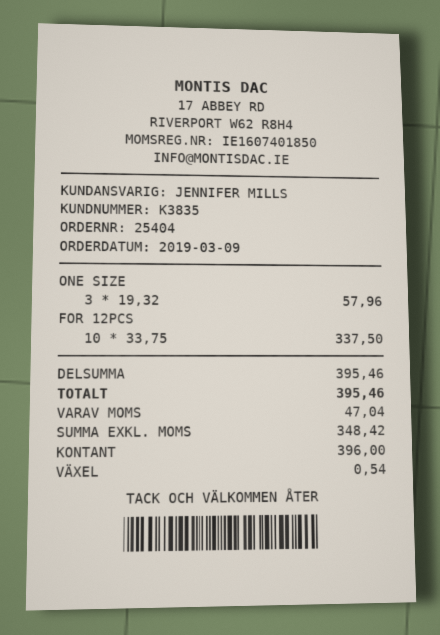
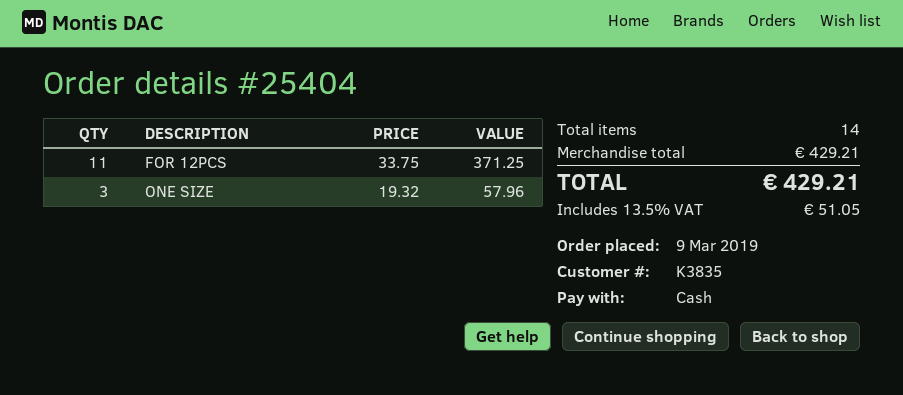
FOR 12PCS: 10 x 33.75 = 337.50 -> 11 x 33.75 = 371.25
subtotal: 395.46 -> 429.21
tax: 47.04 -> 51.05
total: 395.46 -> 429.21

